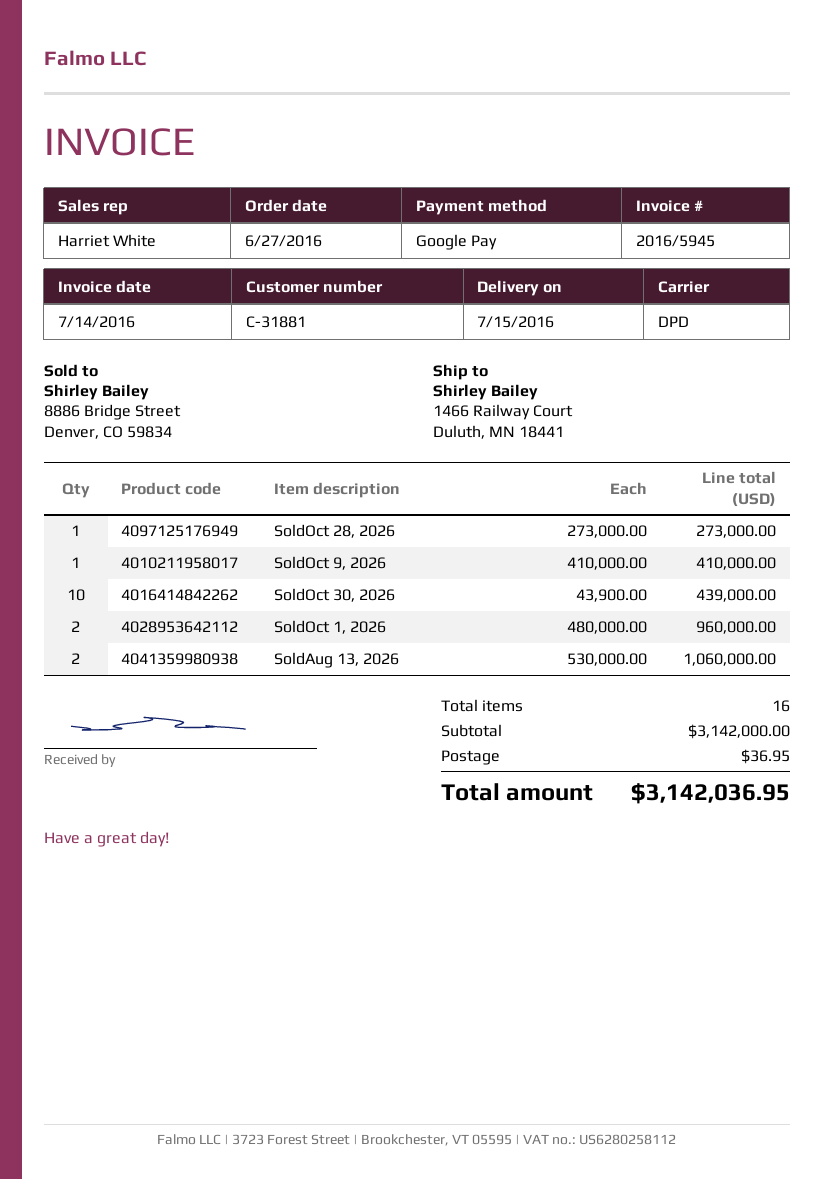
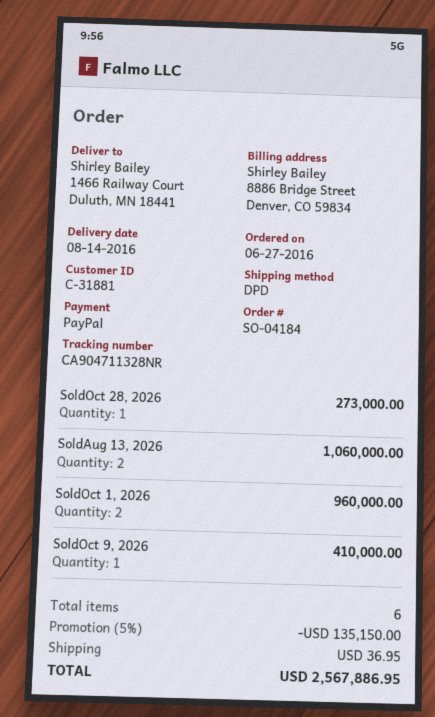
delivery date: 2016-07-15 -> 2016-08-14
payment method: Google Pay -> PayPal
SoldOct 30, 2026: 10 for 439000.00 -> none
total quantity: 16 -> 6
discount: none -> 5% = 135150.00
total: 3142036.95 -> 2567886.95

